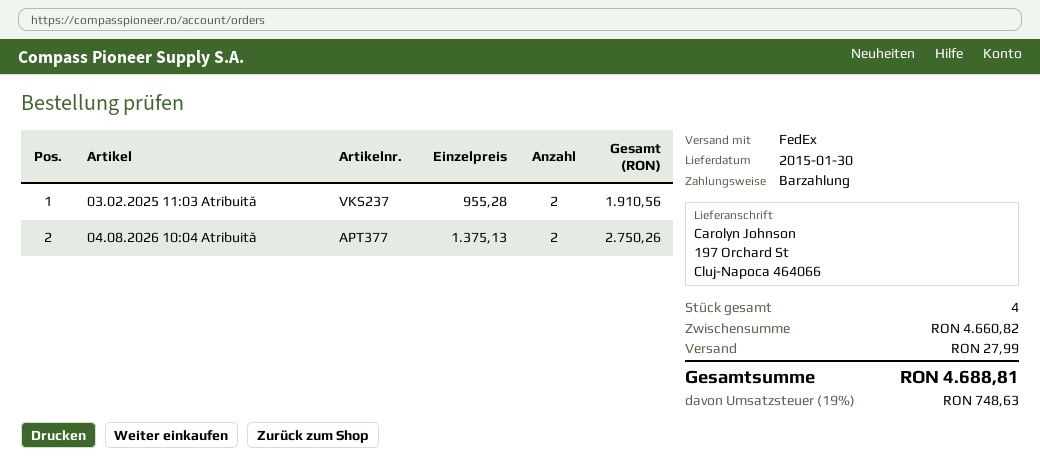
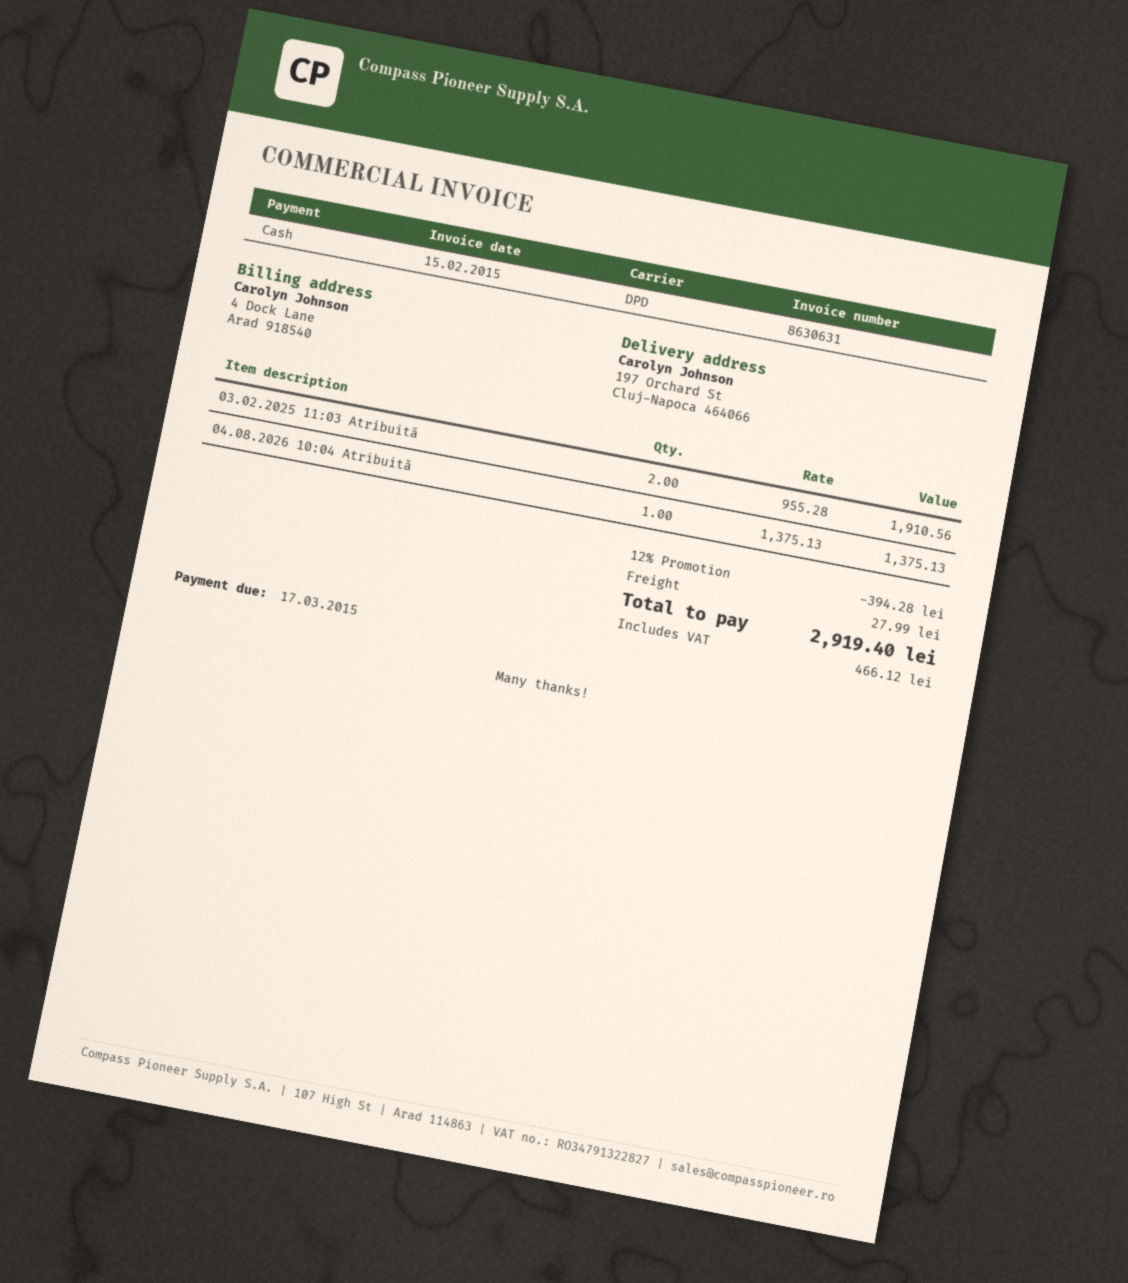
shipping method: FedEx -> DPD
04.08.2026 10:04 Atribuită: 2 x 1375.13 = 2750.26 -> 1 x 1375.13 = 1375.13
discount: none -> 12% = 394.28
tax: 748.63 -> 466.12
total: 4688.81 -> 2919.40

